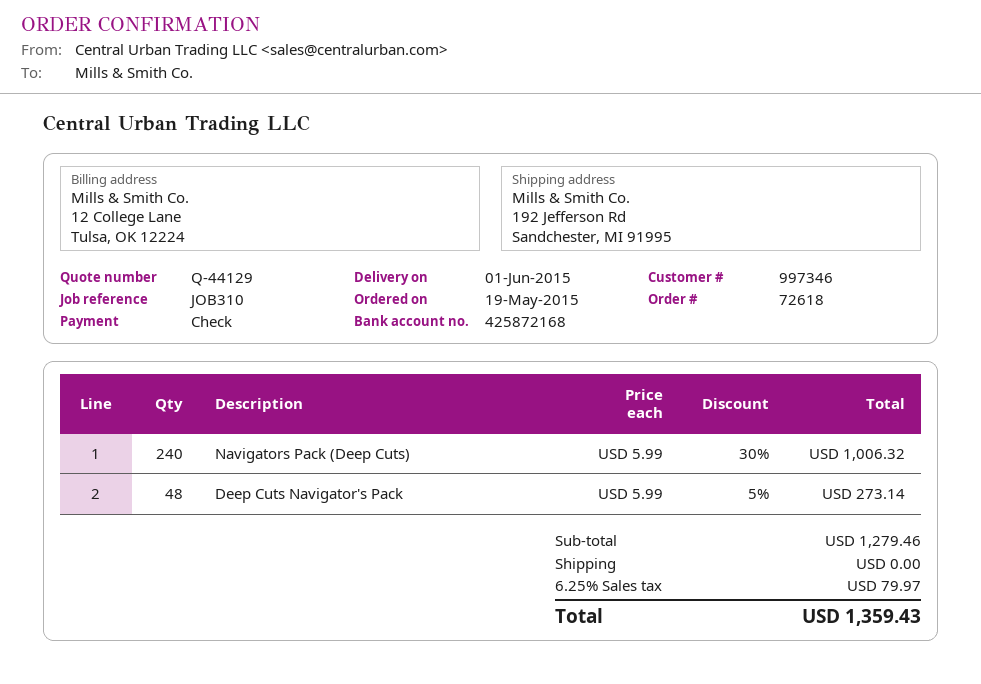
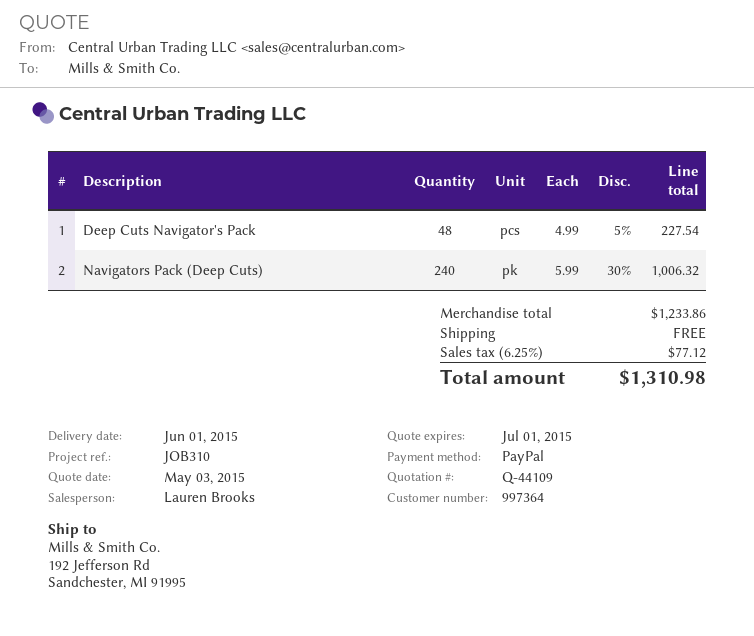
quote number: Q-44129 -> Q-44109
customer number: 997346 -> 997364
payment method: cheque -> PayPal
Deep Cuts Navigator's Pack: 48 x 5.99 - 5% = 273.14 -> 48 x 4.99 - 5% = 227.54
subtotal: 1279.46 -> 1233.86
tax: 6.25% = 79.97 -> 6.25% = 77.12
total: 1359.43 -> 1310.98

